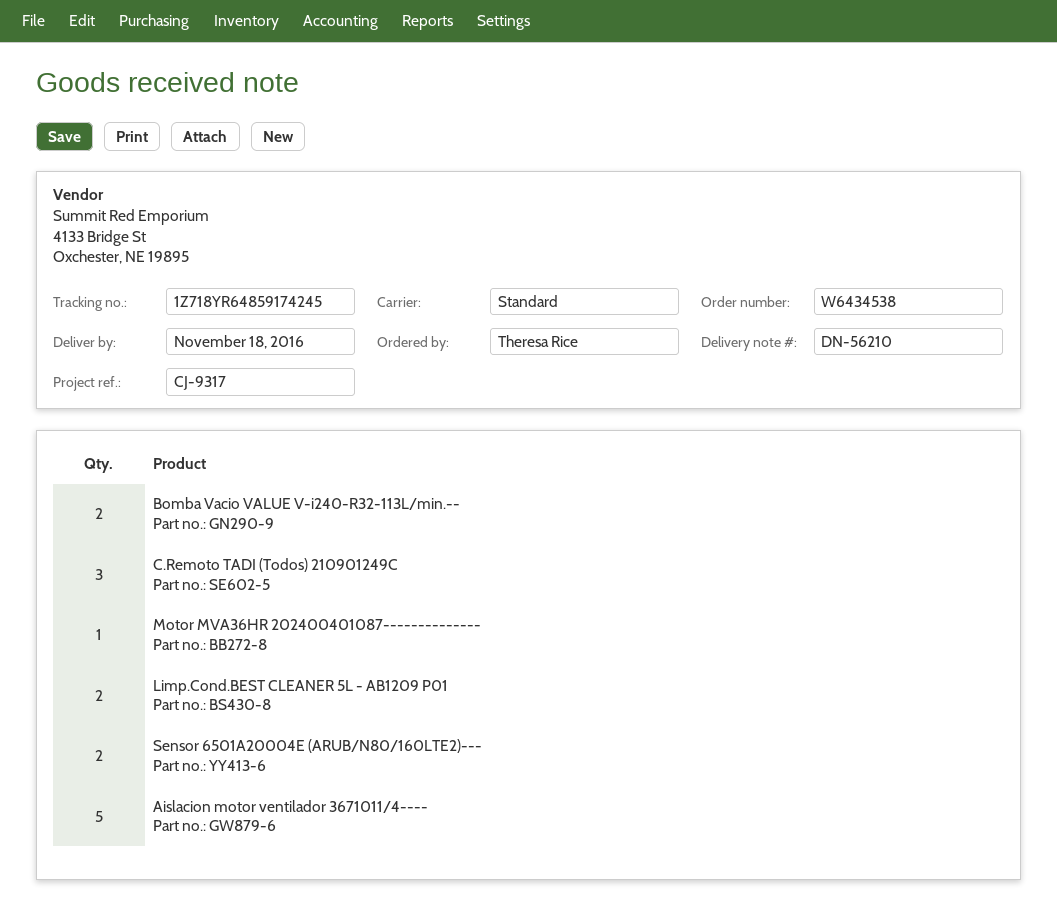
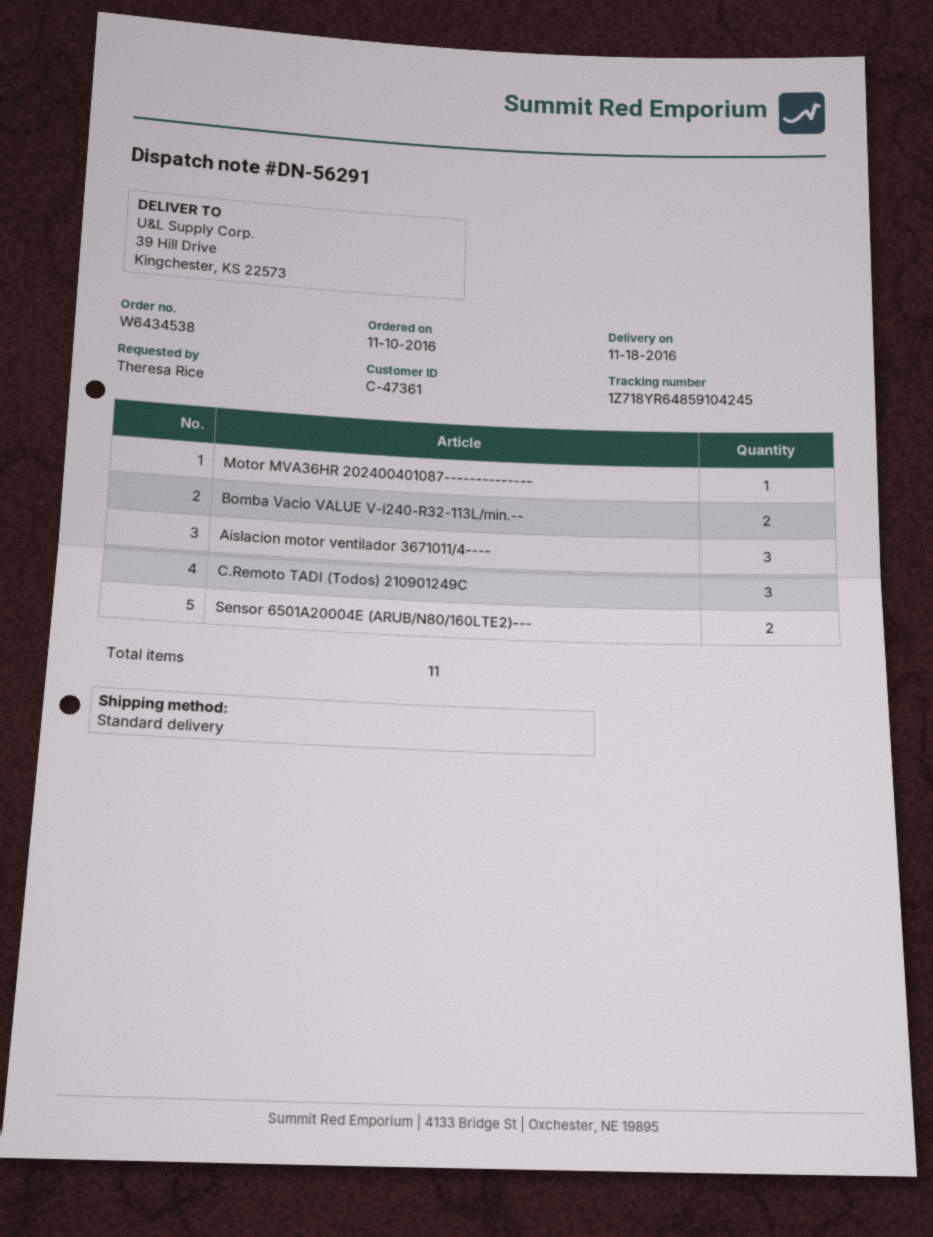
delivery note number: DN-56210 -> DN-56291
tracking number: 1Z718YR64859174245 -> 1Z718YR64859104245
Limp.Cond.BEST CLEANER 5L - AB1209 P01: 2 -> none
Aislacion motor ventilador 3671011/4----: 5 -> 3

